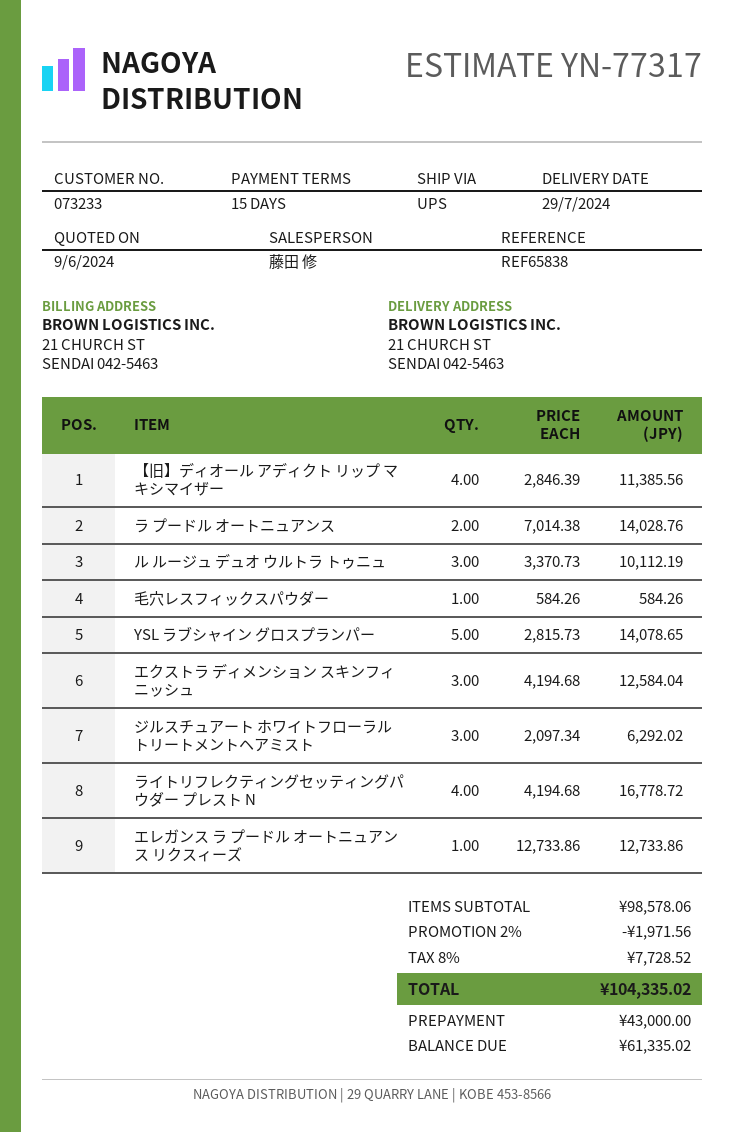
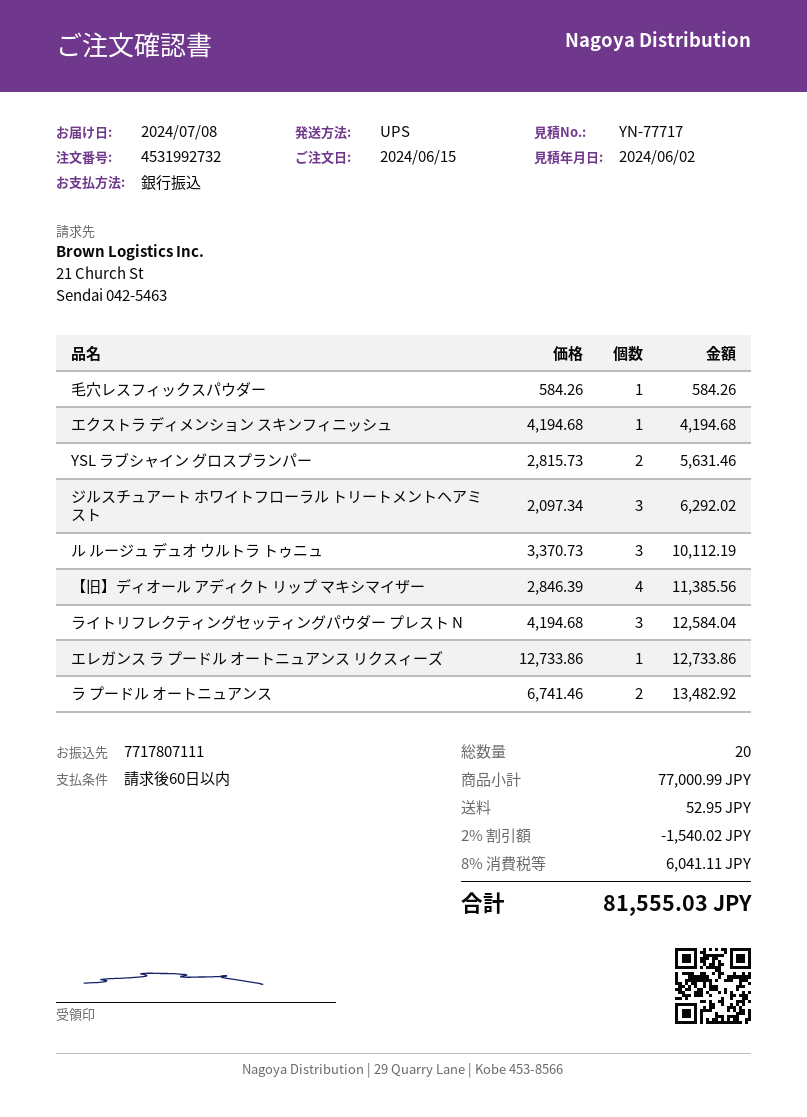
quote number: YN-77317 -> YN-77717
quote date: 2024-06-09 -> 2024-06-02
delivery date: 2024-07-29 -> 2024-07-08
payment terms: 15 days -> 60 days
ラ プードル オートニュアンス: 2 x 7014.38 = 14028.76 -> 2 x 6741.46 = 13482.92
YSL ラブシャイン グロスプランパー: 5 x 2815.73 = 14078.65 -> 2 x 2815.73 = 5631.46
エクストラ ディメンション スキンフィニッシュ: 3 x 4194.68 = 12584.04 -> 1 x 4194.68 = 4194.68
ライトリフレクティングセッティングパウダー プレスト N: 4 x 4194.68 = 16778.72 -> 3 x 4194.68 = 12584.04
subtotal: 98578.06 -> 77000.99
discount: 2% = 1971.56 -> 2% = 1540.02
shipping: none -> 52.95
tax: 8% = 7728.52 -> 8% = 6041.11
total: 104335.02 -> 81555.03

